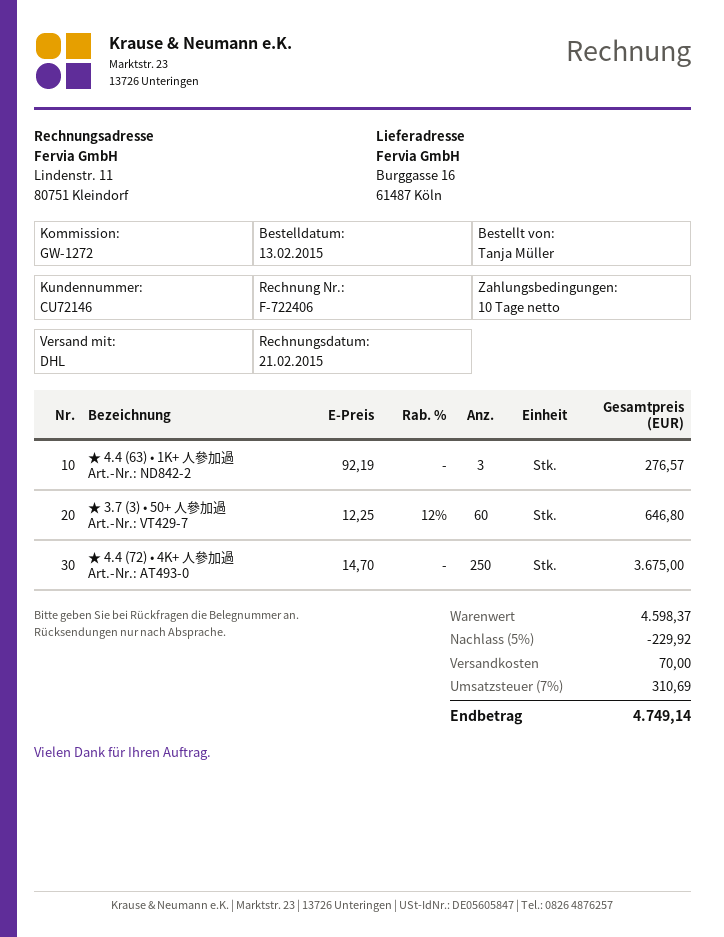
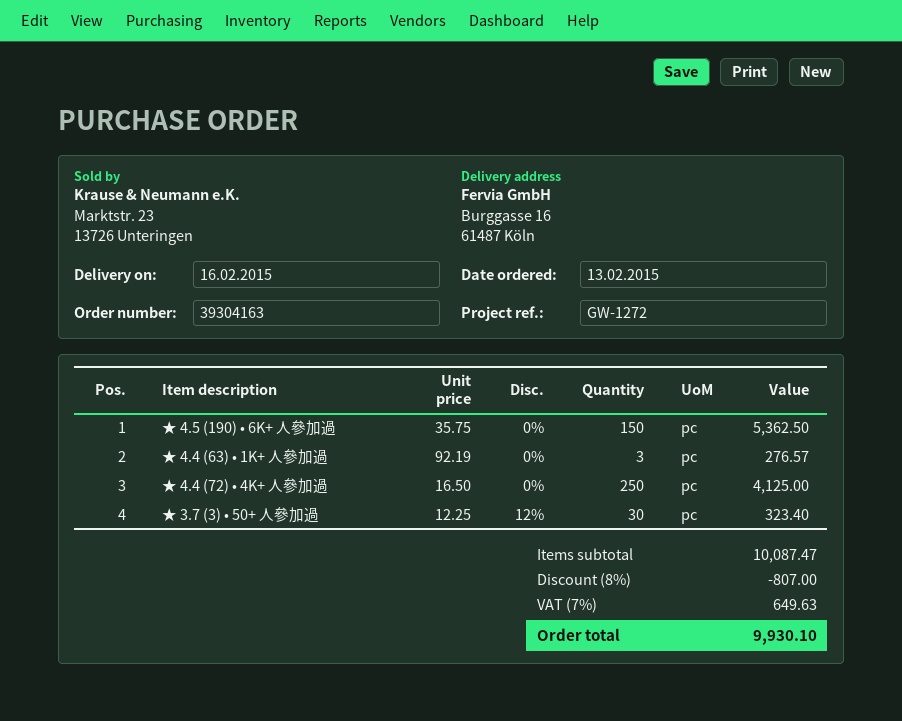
★ 3.7 (3) • 50+ 人參加過: 60 x 12.25 - 12% = 646.80 -> 30 x 12.25 - 12% = 323.40
★ 4.4 (72) • 4K+ 人參加過: 250 x 14.70 = 3675.00 -> 250 x 16.50 = 4125.00
★ 4.5 (190) • 6K+ 人參加過: none -> 150 x 35.75 = 5362.50
subtotal: 4598.37 -> 10087.47
discount: 5% = 229.92 -> 8% = 807.00
shipping: 70.00 -> none
tax: 7% = 310.69 -> 7% = 649.63
total: 4749.14 -> 9930.10

